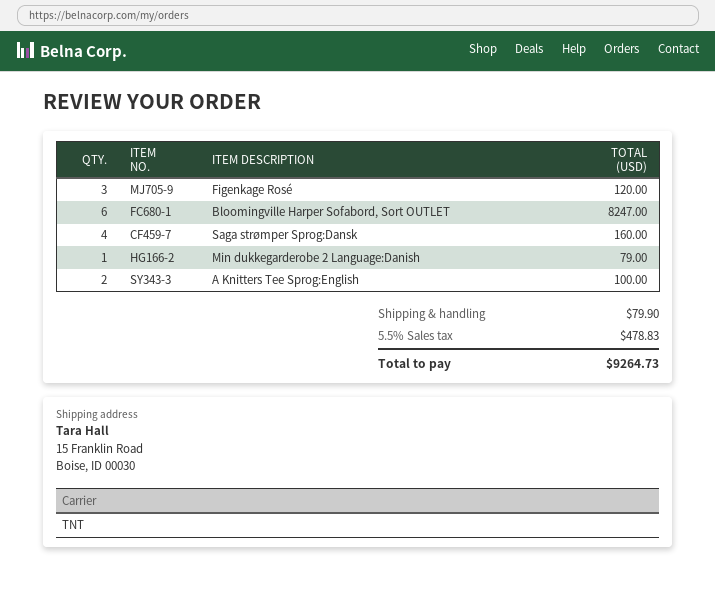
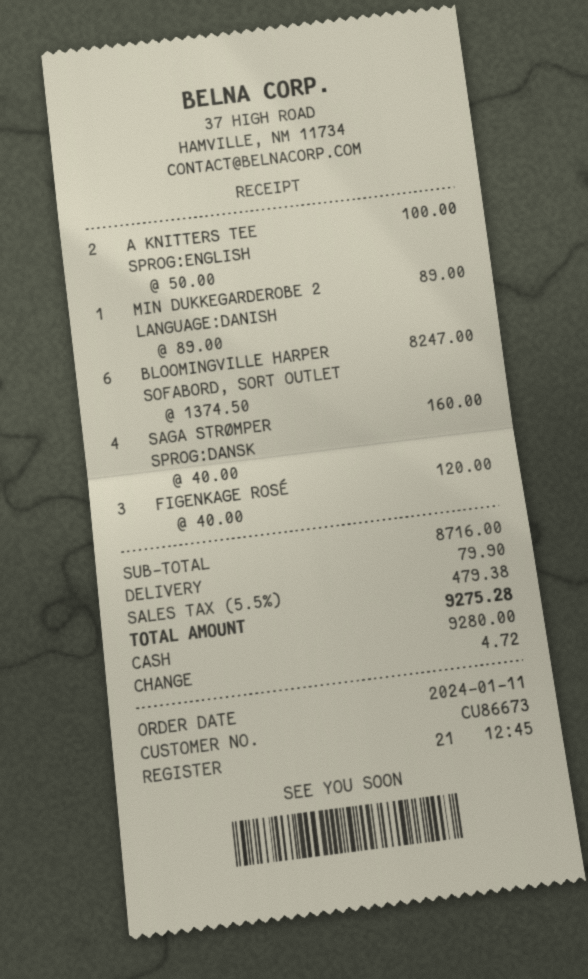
Min dukkegarderobe 2 Language:Danish: 1 for 79.00 -> 1 for 89.00
tax: 5.5% = 478.83 -> 5.5% = 479.38
total: 9264.73 -> 9275.28

